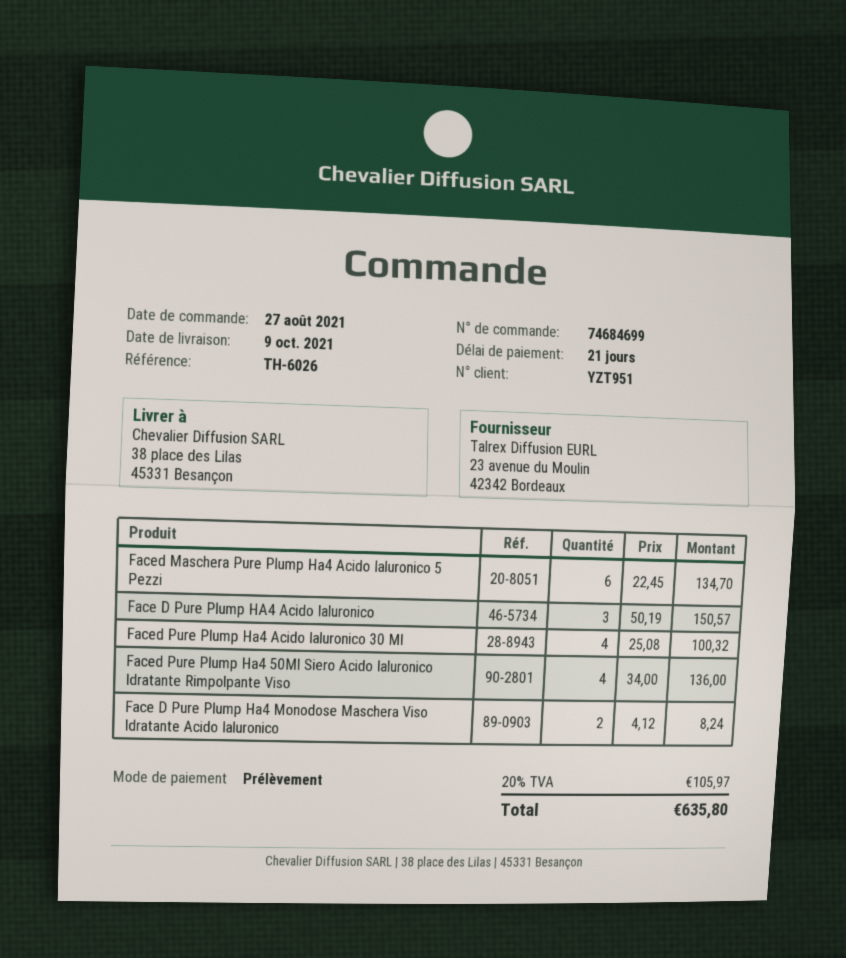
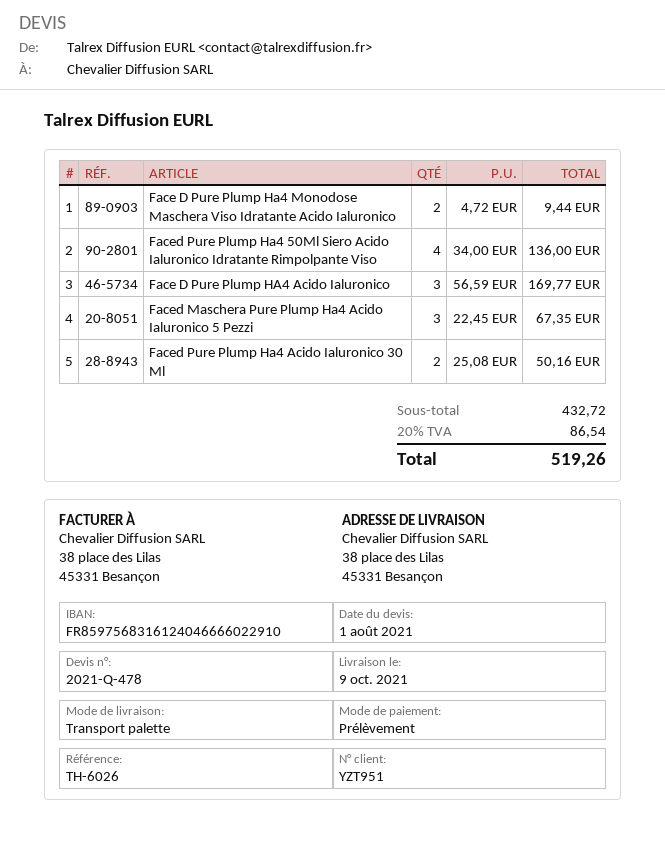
Faced Maschera Pure Plump Ha4 Acido Ialuronico 5 Pezzi: 6 x 22.45 = 134.70 -> 3 x 22.45 = 67.35
Face D Pure Plump HA4 Acido Ialuronico: 3 x 50.19 = 150.57 -> 3 x 56.59 = 169.77
Faced Pure Plump Ha4 Acido Ialuronico 30 Ml: 4 x 25.08 = 100.32 -> 2 x 25.08 = 50.16
Face D Pure Plump Ha4 Monodose Maschera Viso Idratante Acido Ialuronico: 2 x 4.12 = 8.24 -> 2 x 4.72 = 9.44
tax: 20% = 105.97 -> 20% = 86.54
total: 635.80 -> 519.26

